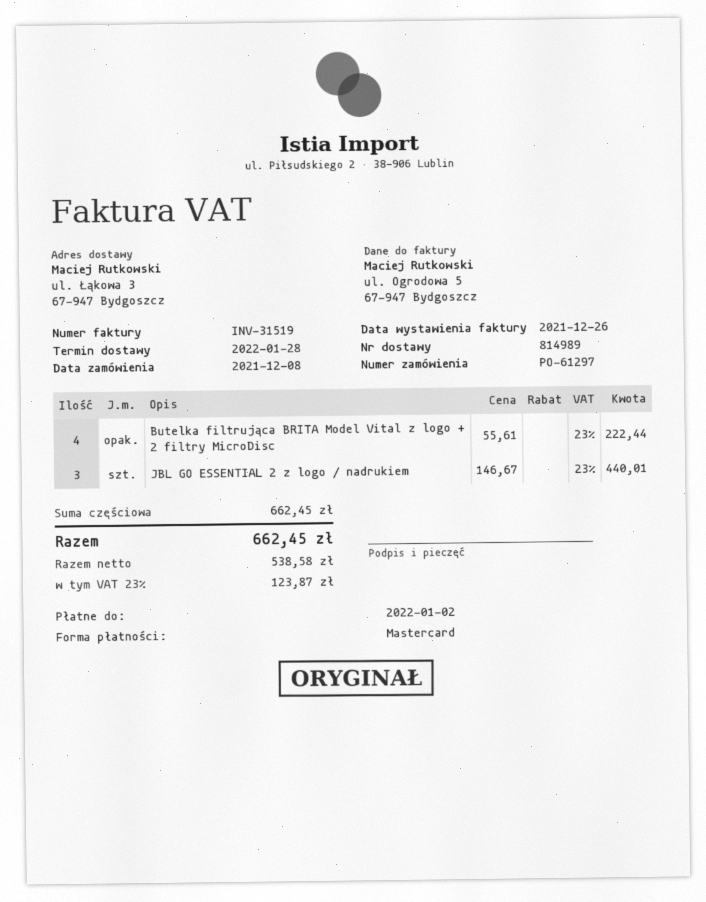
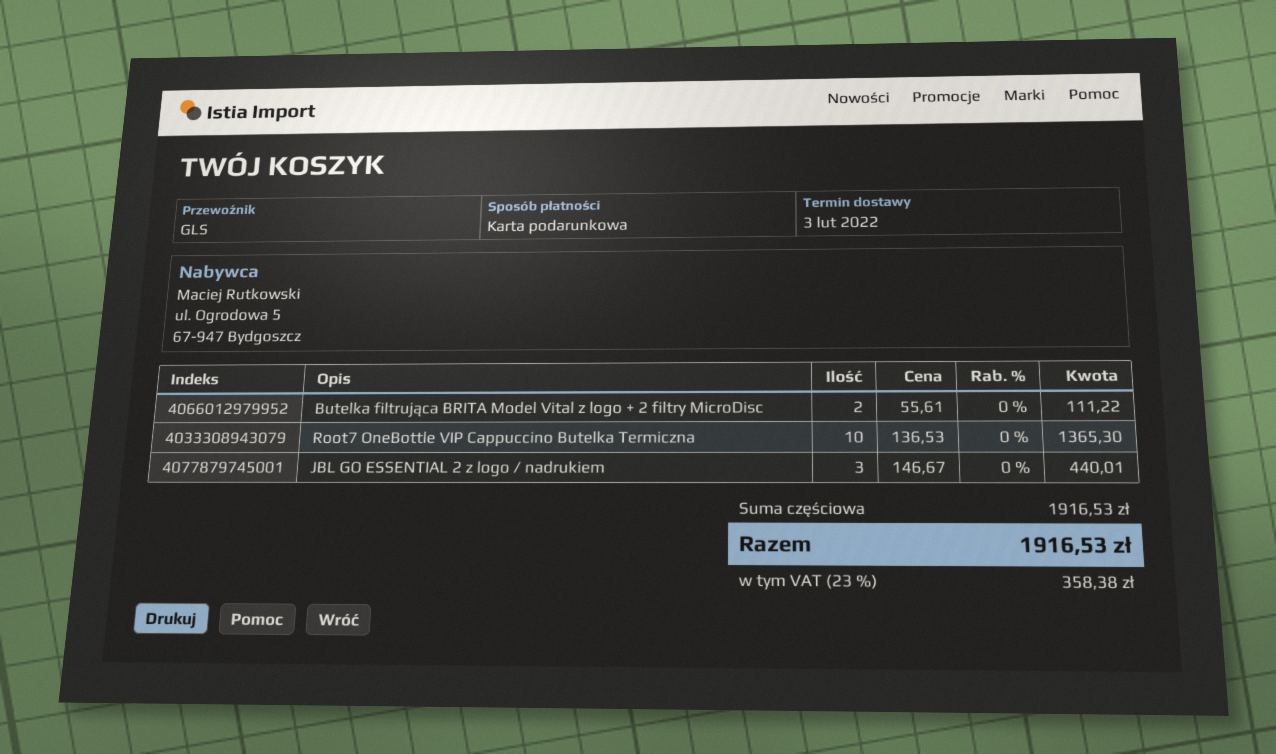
delivery date: 2022-01-28 -> 2022-02-03
payment method: Mastercard -> gift card
Butelka filtrująca BRITA Model Vital z logo + 2 filtry MicroDisc: 4 x 55.61 = 222.44 -> 2 x 55.61 = 111.22
Root7 OneBottle VIP Cappuccino Butelka Termiczna: none -> 10 x 136.53 = 1365.30
subtotal: 662.45 -> 1916.53
tax: 23% = 123.87 -> 23% = 358.38
total: 662.45 -> 1916.53

